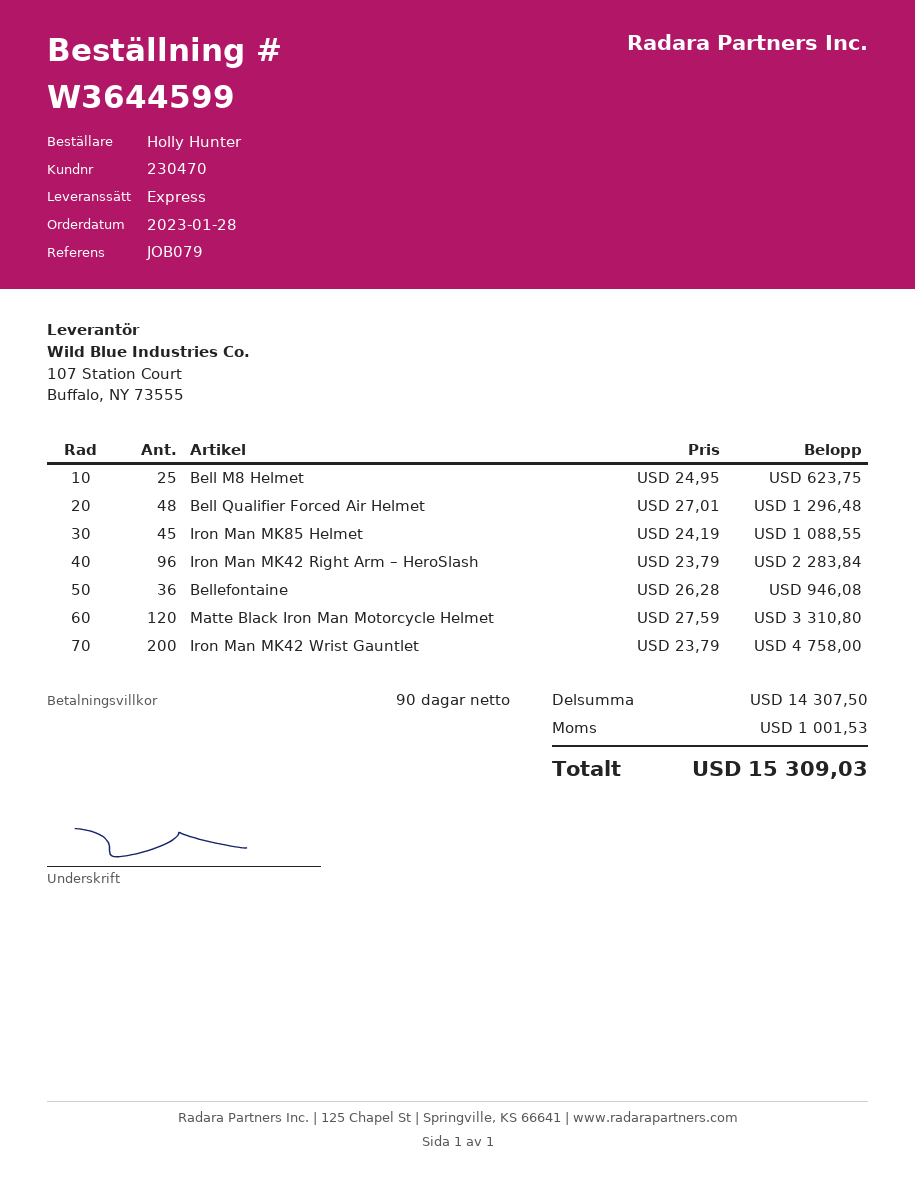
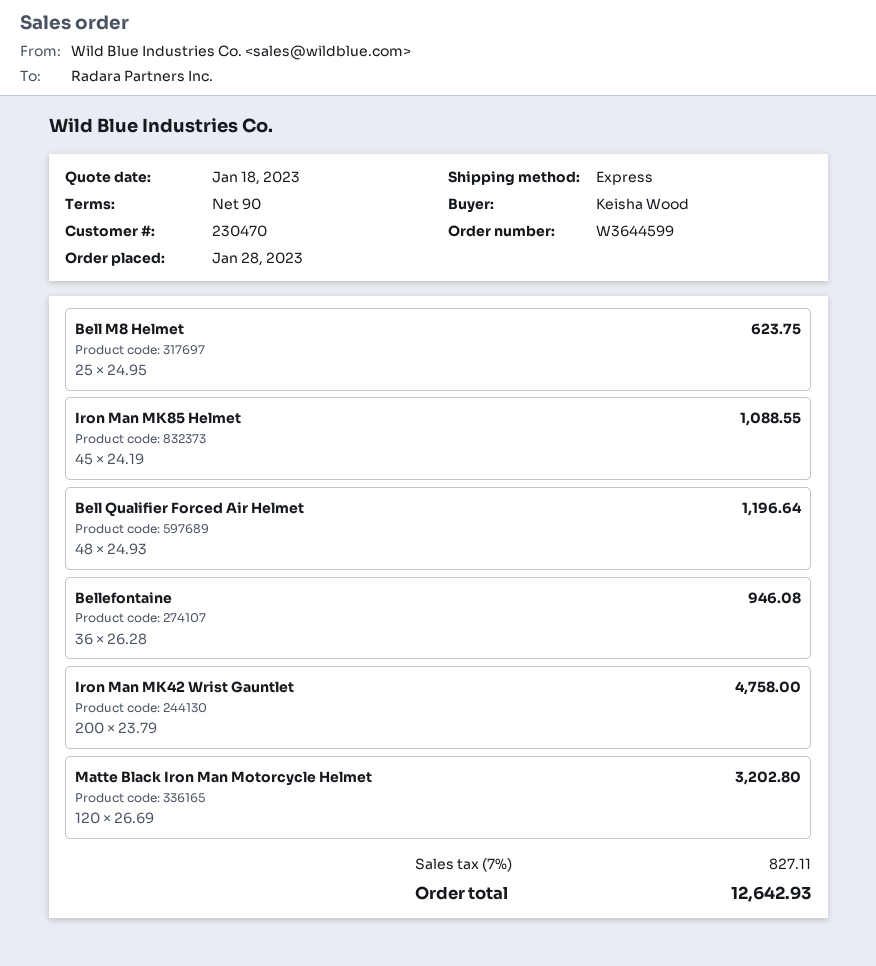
ordered by: Holly Hunter -> Keisha Wood
Bell Qualifier Forced Air Helmet: 48 x 27.01 = 1296.48 -> 48 x 24.93 = 1196.64
Iron Man MK42 Right Arm – HeroSlash: 96 x 23.79 = 2283.84 -> none
Matte Black Iron Man Motorcycle Helmet: 120 x 27.59 = 3310.80 -> 120 x 26.69 = 3202.80
tax: 1001.53 -> 827.11
total: 15309.03 -> 12642.93

